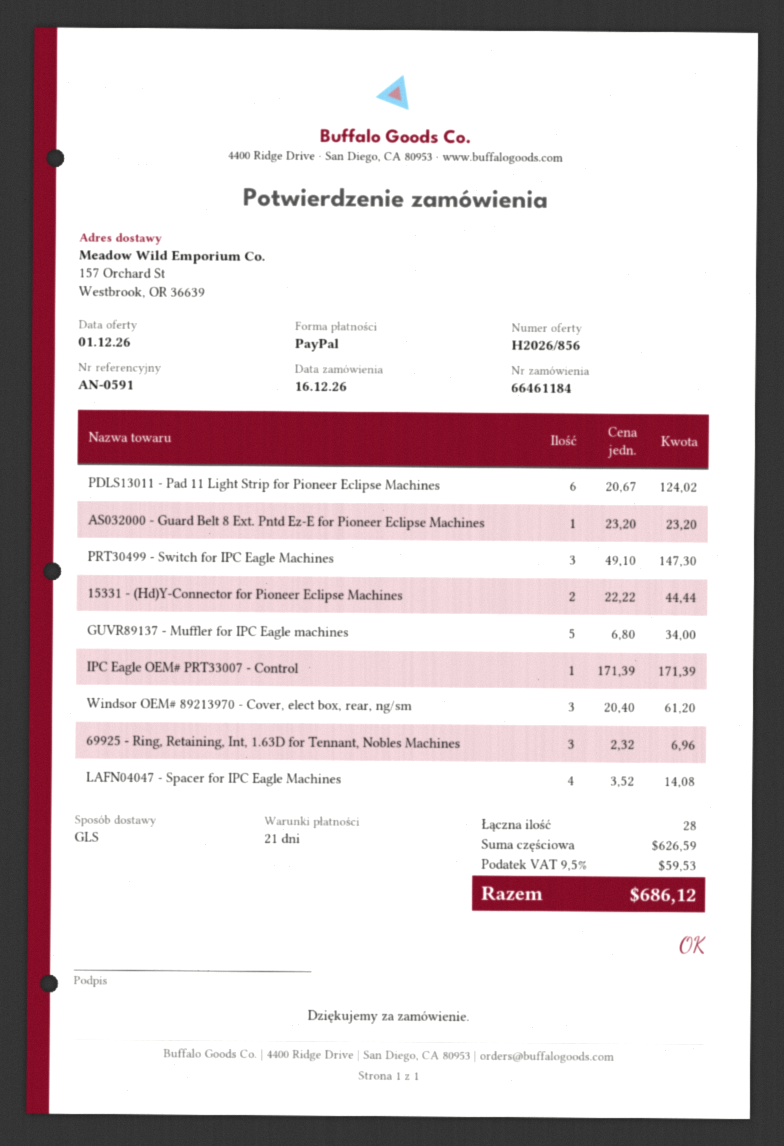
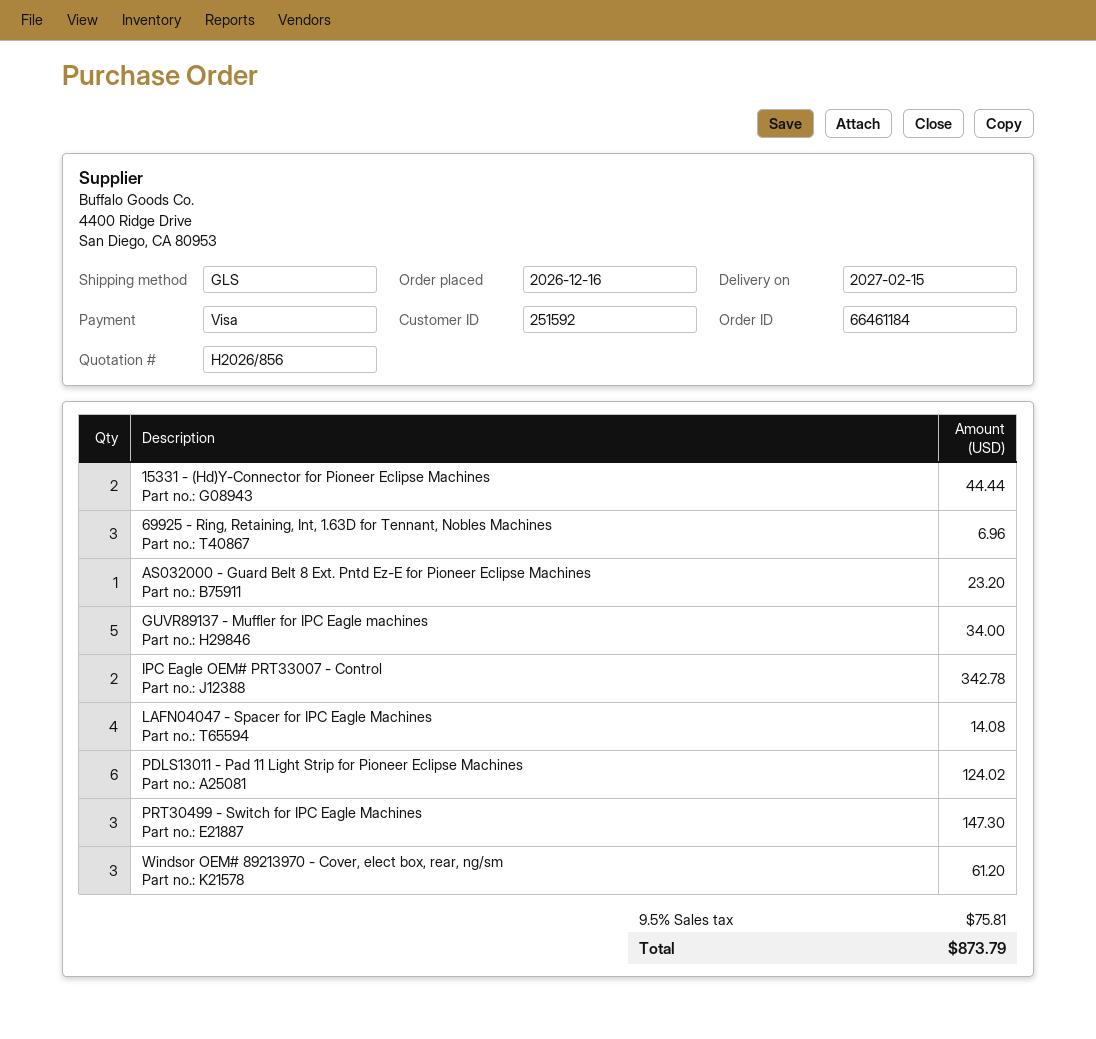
payment method: PayPal -> Visa
IPC Eagle OEM# PRT33007 - Control: 1 for 171.39 -> 2 for 342.78
tax: 9.5% = 59.53 -> 9.5% = 75.81
total: 686.12 -> 873.79

